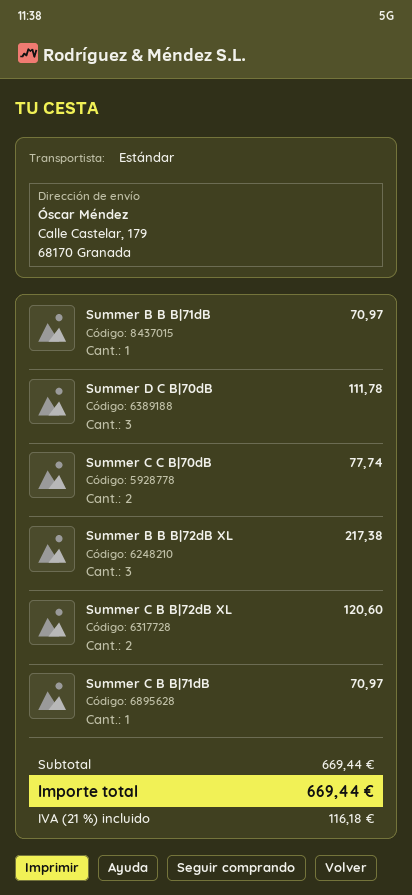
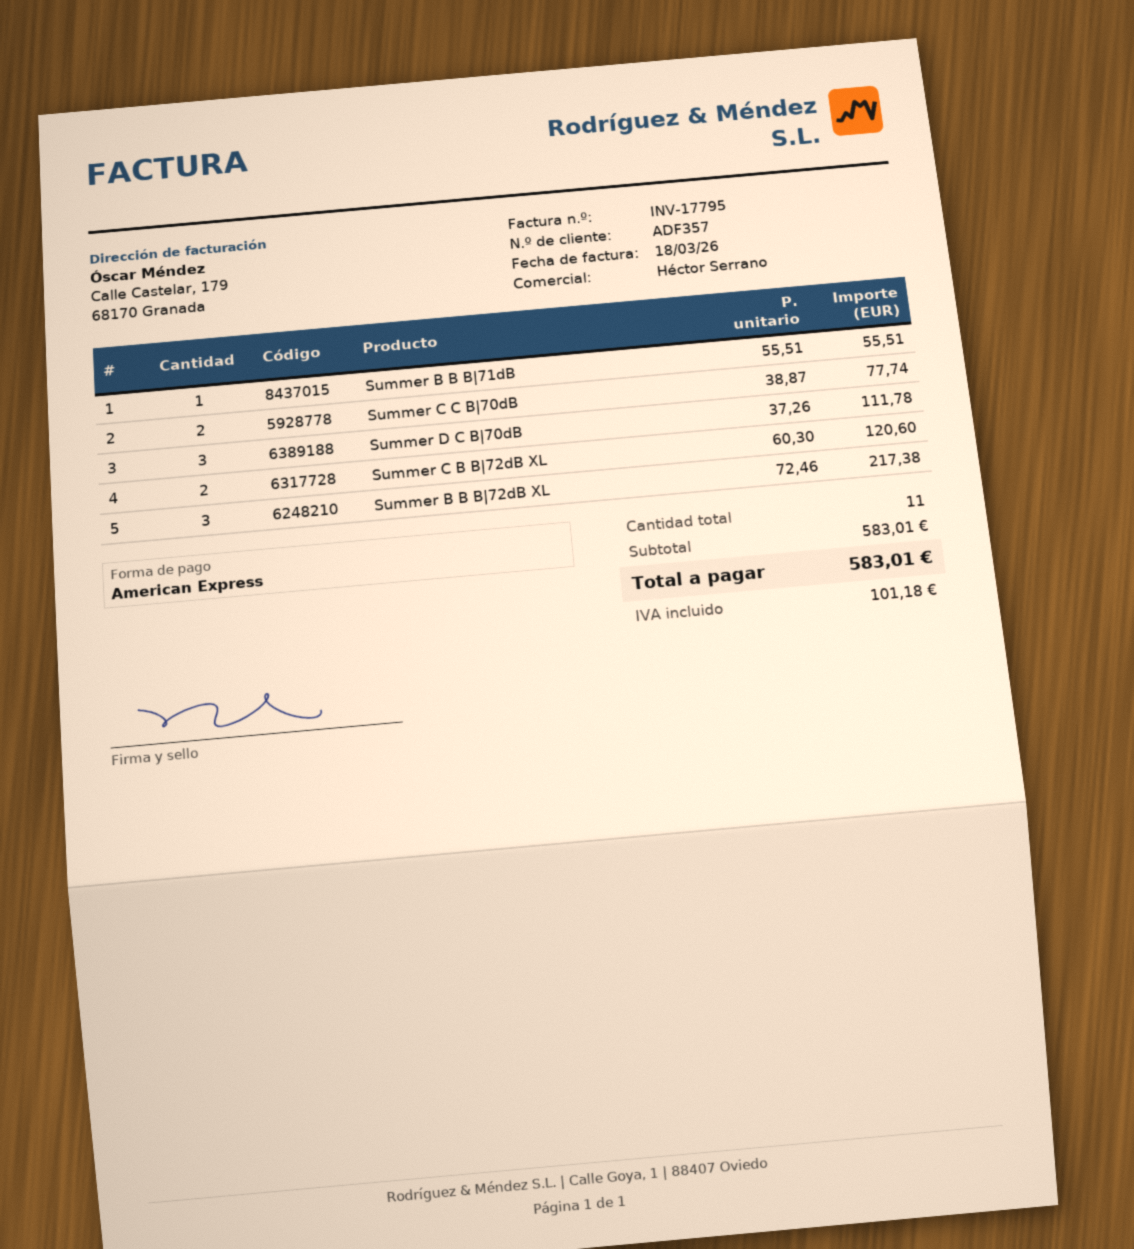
Summer B B B|71dB: 1 for 70.97 -> 1 for 55.51
Summer C B B|71dB: 1 for 70.97 -> none
subtotal: 669.44 -> 583.01
tax: 116.18 -> 101.18
total: 669.44 -> 583.01

